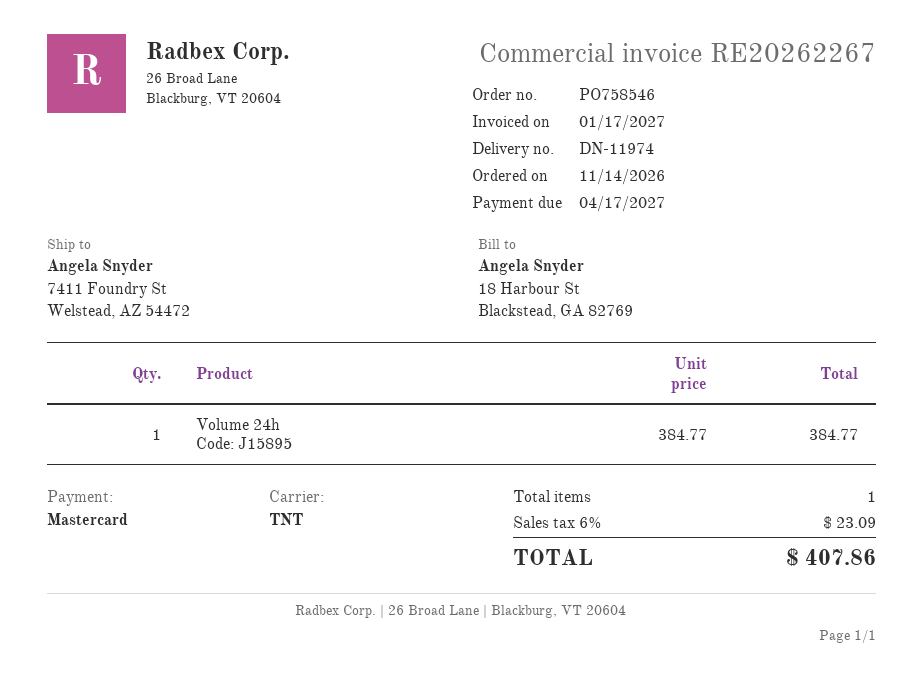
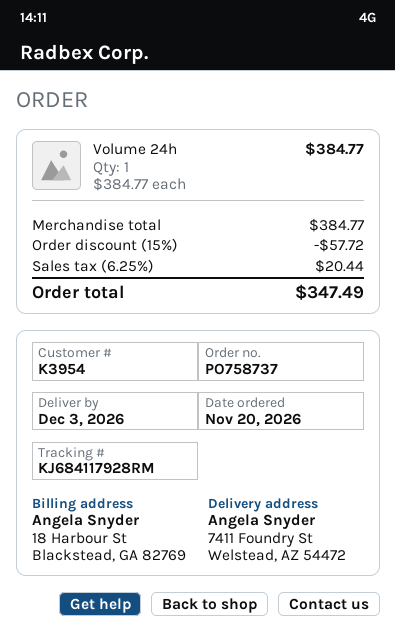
order number: PO758546 -> PO758737
order date: 2026-11-14 -> 2026-11-20
discount: none -> 15% = 57.72
tax: 6% = 23.09 -> 6.25% = 20.44
total: 407.86 -> 347.49

